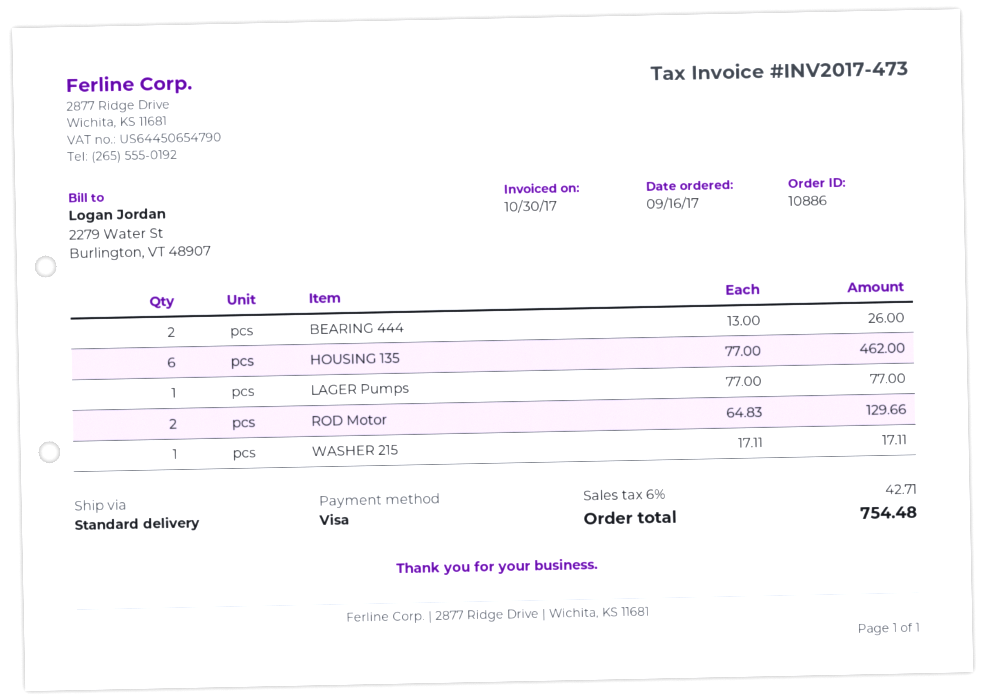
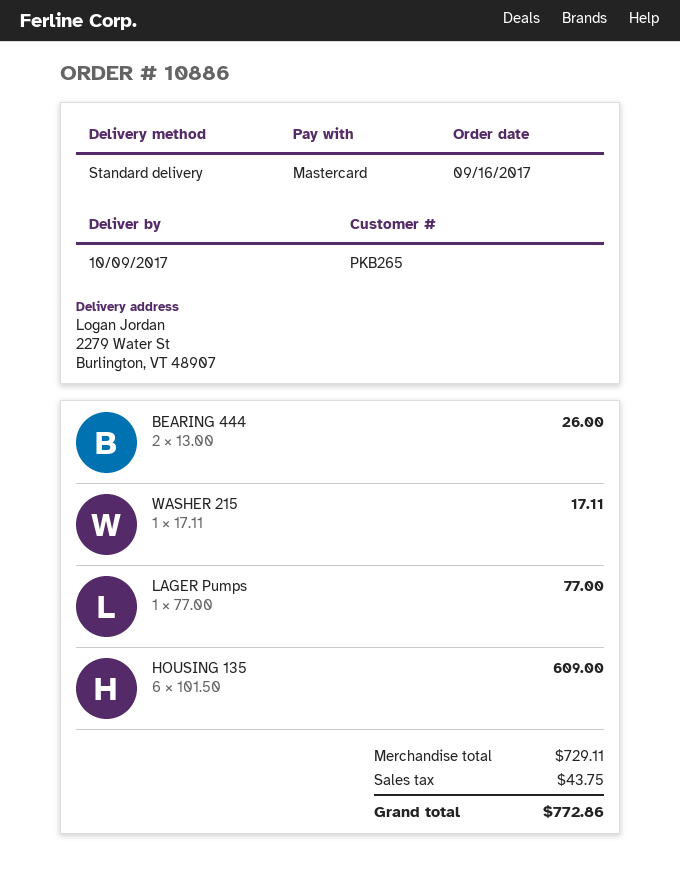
payment method: Visa -> Mastercard
HOUSING 135: 6 x 77.00 = 462.00 -> 6 x 101.50 = 609.00
ROD Motor: 2 x 64.83 = 129.66 -> none
tax: 42.71 -> 43.75
total: 754.48 -> 772.86

